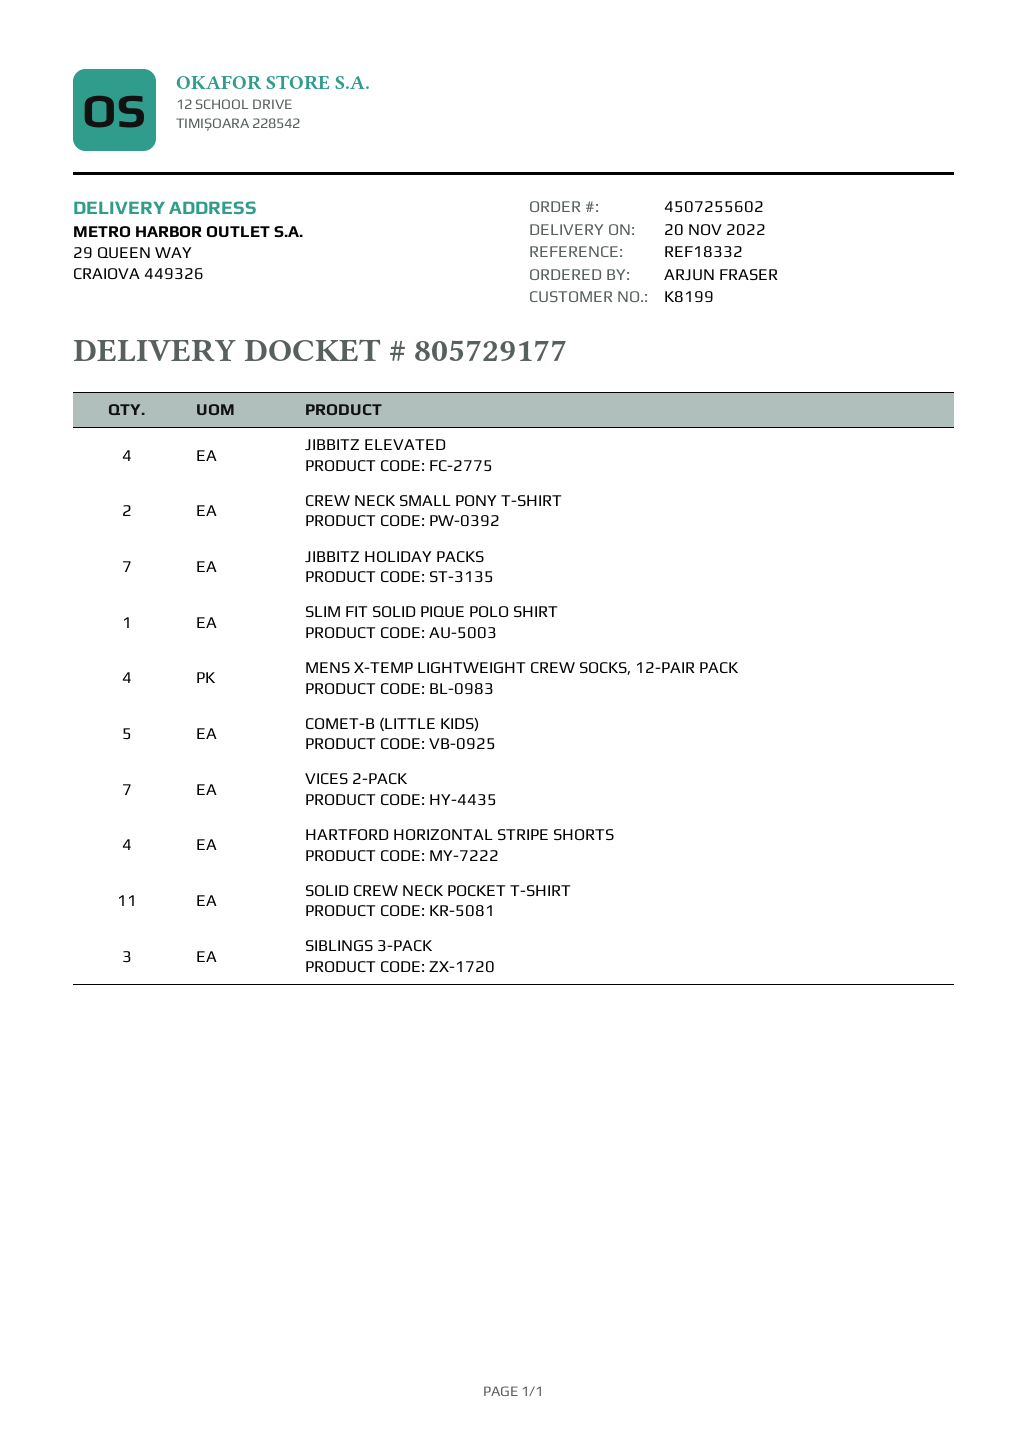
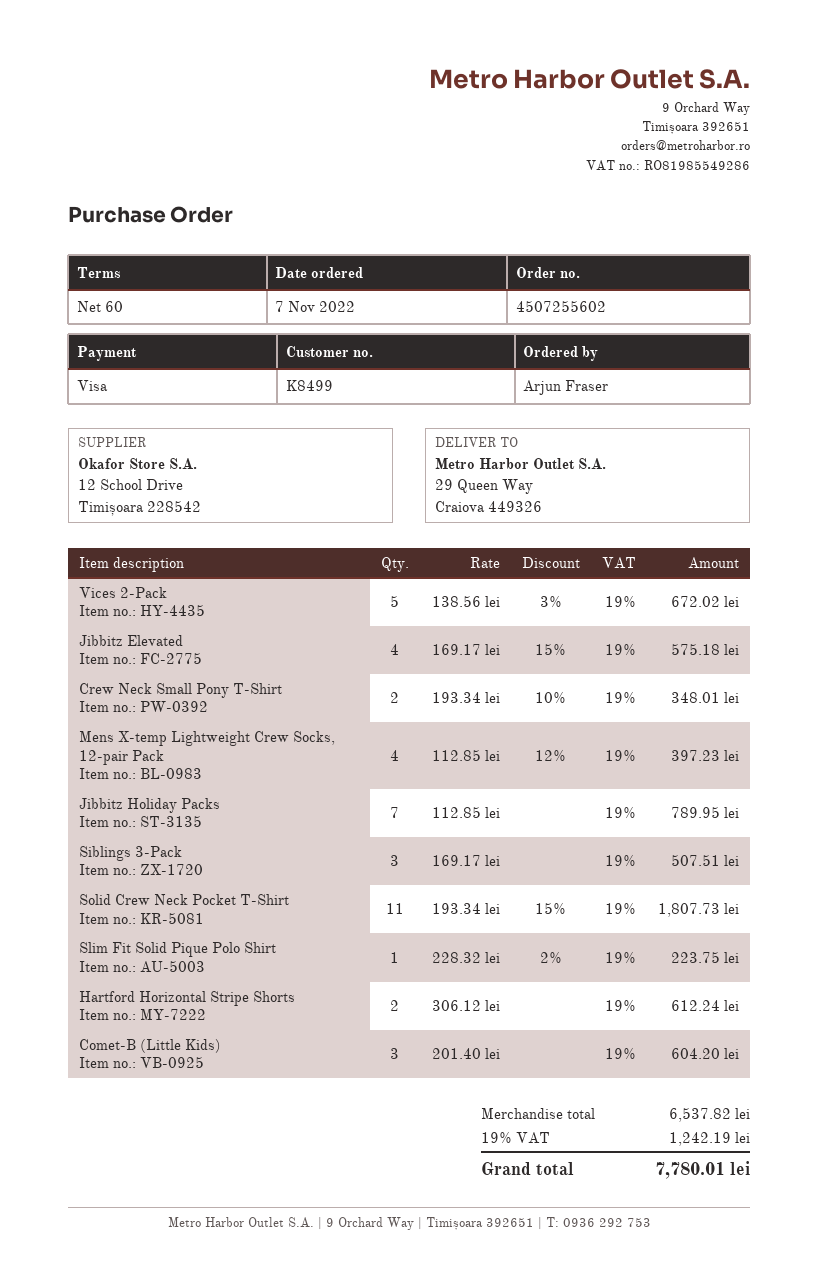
customer number: K8199 -> K8499
COMET-B (LITTLE KIDS): 5 -> 3
VICES 2-PACK: 7 -> 5
HARTFORD HORIZONTAL STRIPE SHORTS: 4 -> 2

